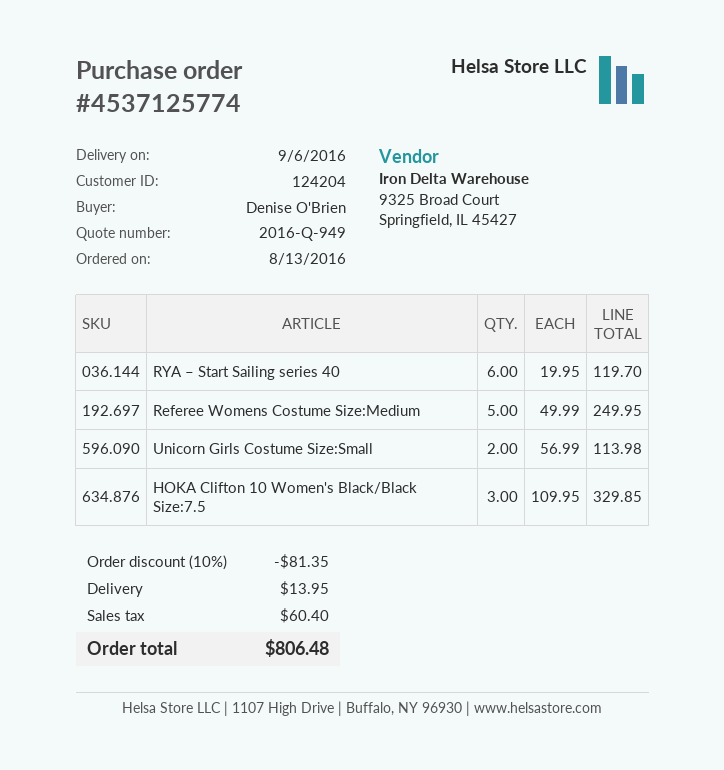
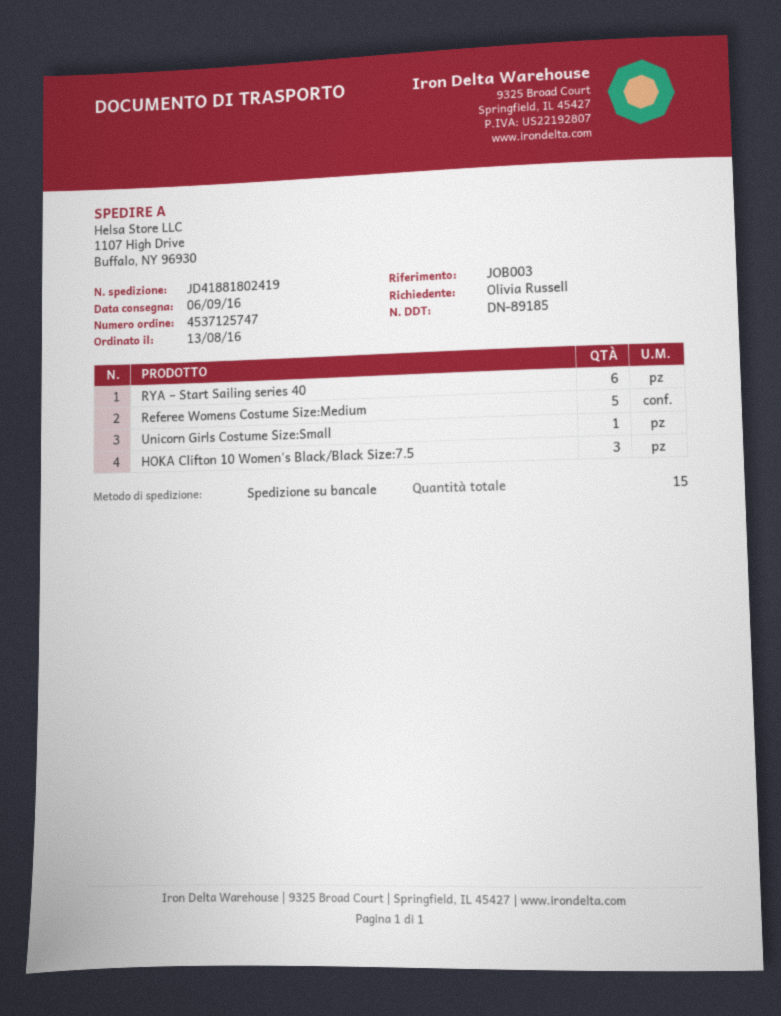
order number: 4537125774 -> 4537125747
ordered by: Denise O'Brien -> Olivia Russell
Unicorn Girls Costume Size:Small: 2 -> 1

